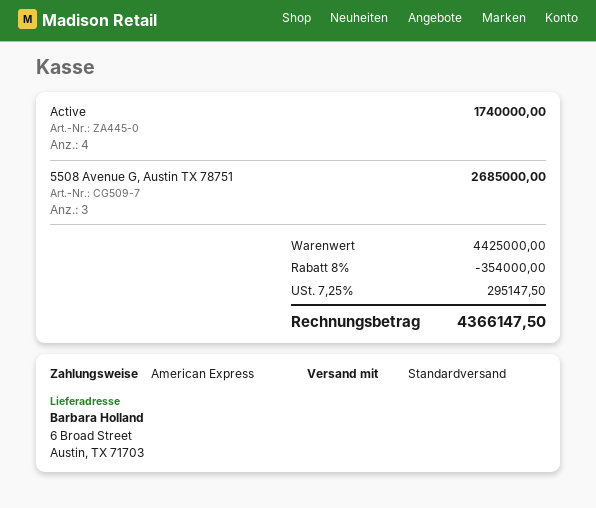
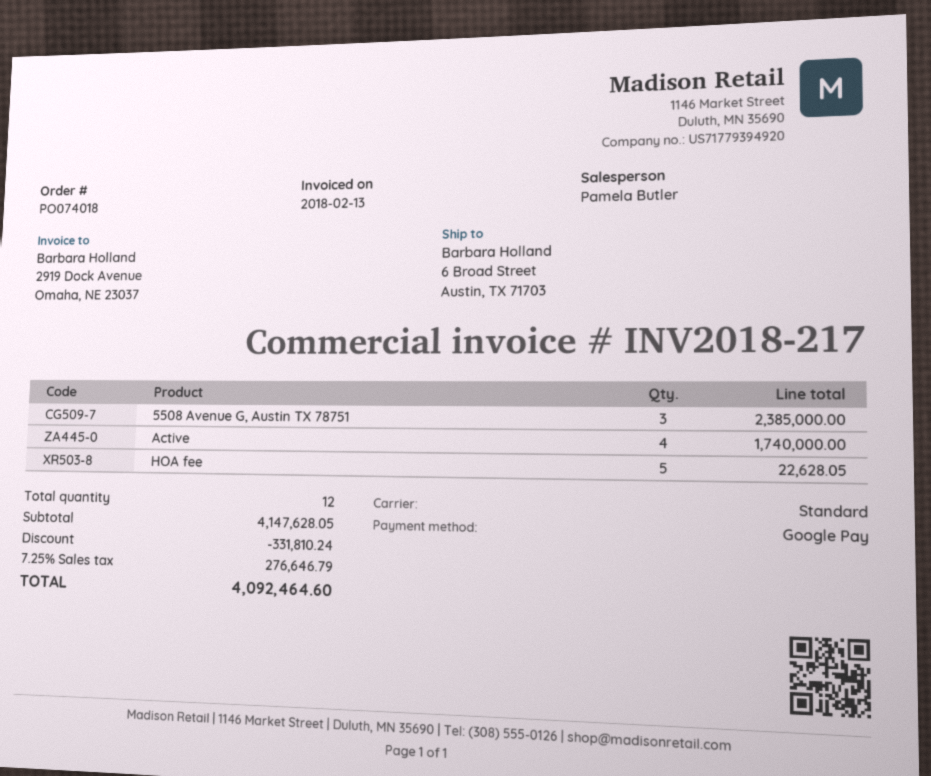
payment method: American Express -> Google Pay
5508 Avenue G, Austin TX 78751: 3 for 2685000.00 -> 3 for 2385000.00
HOA fee: none -> 5 for 22628.05
subtotal: 4425000.00 -> 4147628.05
discount: 354000.00 -> 331810.24
tax: 7.25% = 295147.50 -> 7.25% = 276646.79
total: 4366147.50 -> 4092464.60

